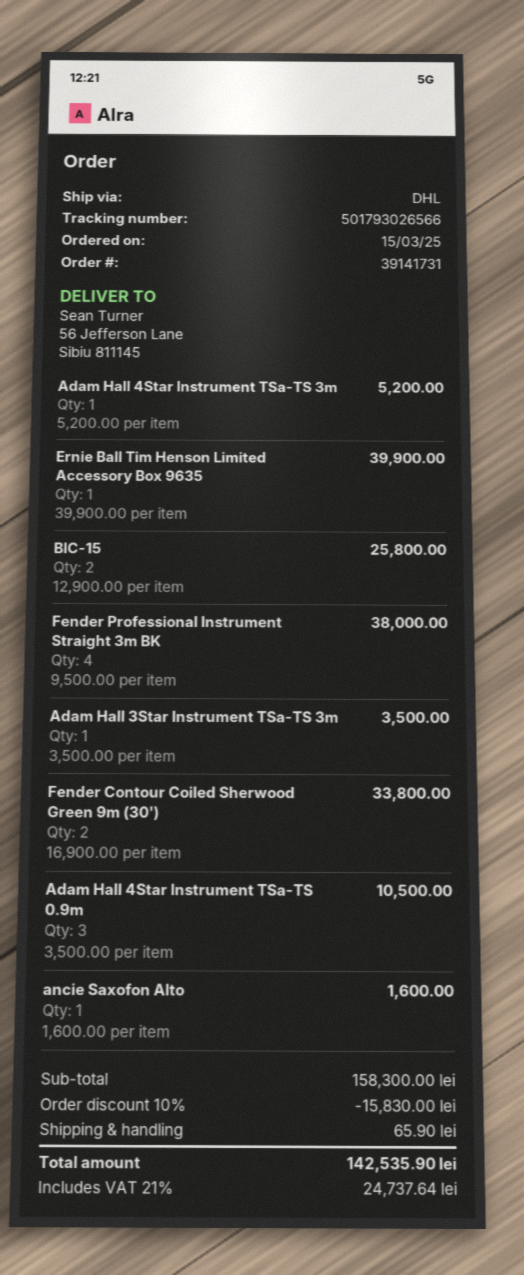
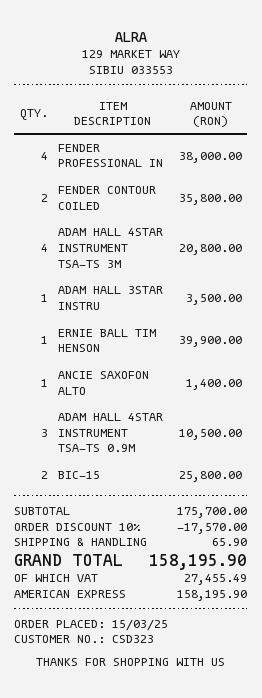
Adam Hall 4Star Instrument TSa-TS 3m: 1 for 5200.00 -> 4 for 20800.00
Fender Contour Coiled Sherwood Green 9m (30'): 2 for 33800.00 -> 2 for 35800.00
ancie Saxofon Alto: 1 for 1600.00 -> 1 for 1400.00
subtotal: 158300.00 -> 175700.00
discount: 10% = 15830.00 -> 10% = 17570.00
tax: 24737.64 -> 27455.49
total: 142535.90 -> 158195.90

